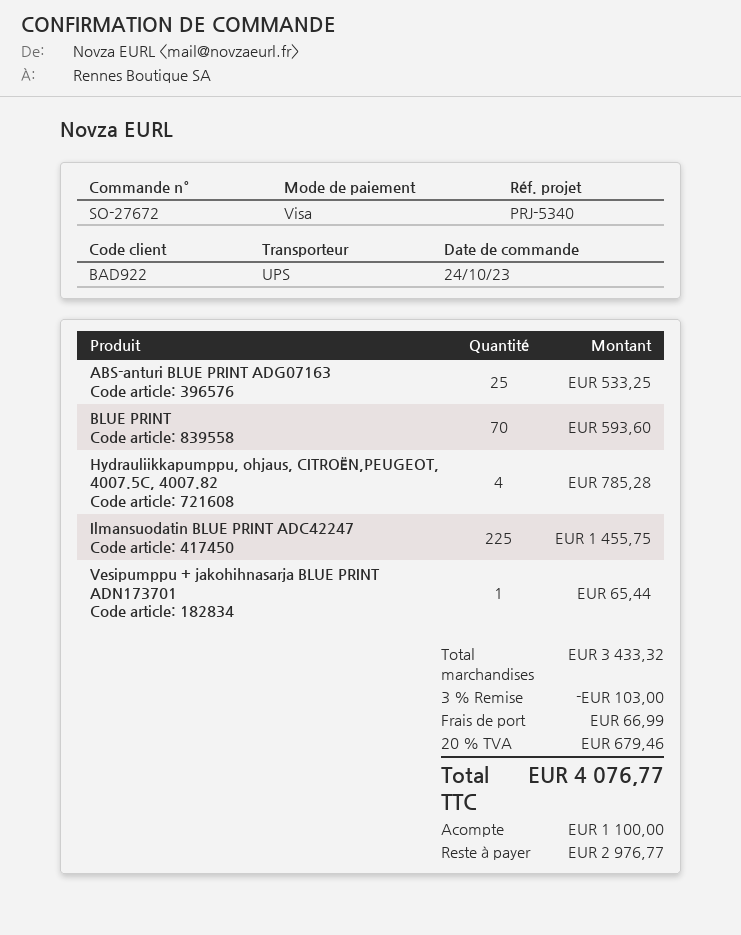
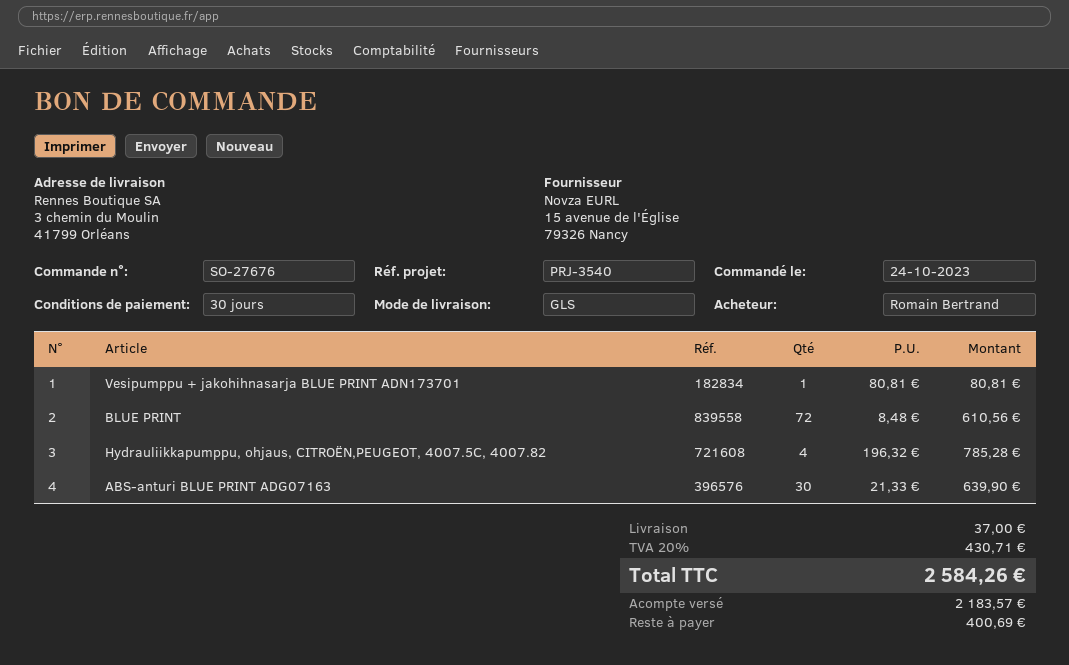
order number: SO-27672 -> SO-27676
reference: PRJ-5340 -> PRJ-3540
shipping method: UPS -> GLS
ABS-anturi BLUE PRINT ADG07163: 25 for 533.25 -> 30 for 639.90
BLUE PRINT: 70 for 593.60 -> 72 for 610.56
Ilmansuodatin BLUE PRINT ADC42247: 225 for 1455.75 -> none
Vesipumppu + jakohihnasarja BLUE PRINT ADN173701: 1 for 65.44 -> 1 for 80.81
discount: 3% = 103.00 -> none
shipping: 66.99 -> 37.00
tax: 20% = 679.46 -> 20% = 430.71
total: 4076.77 -> 2584.26
deposit: 1100.00 -> 2183.57
balance: 2976.77 -> 400.69

